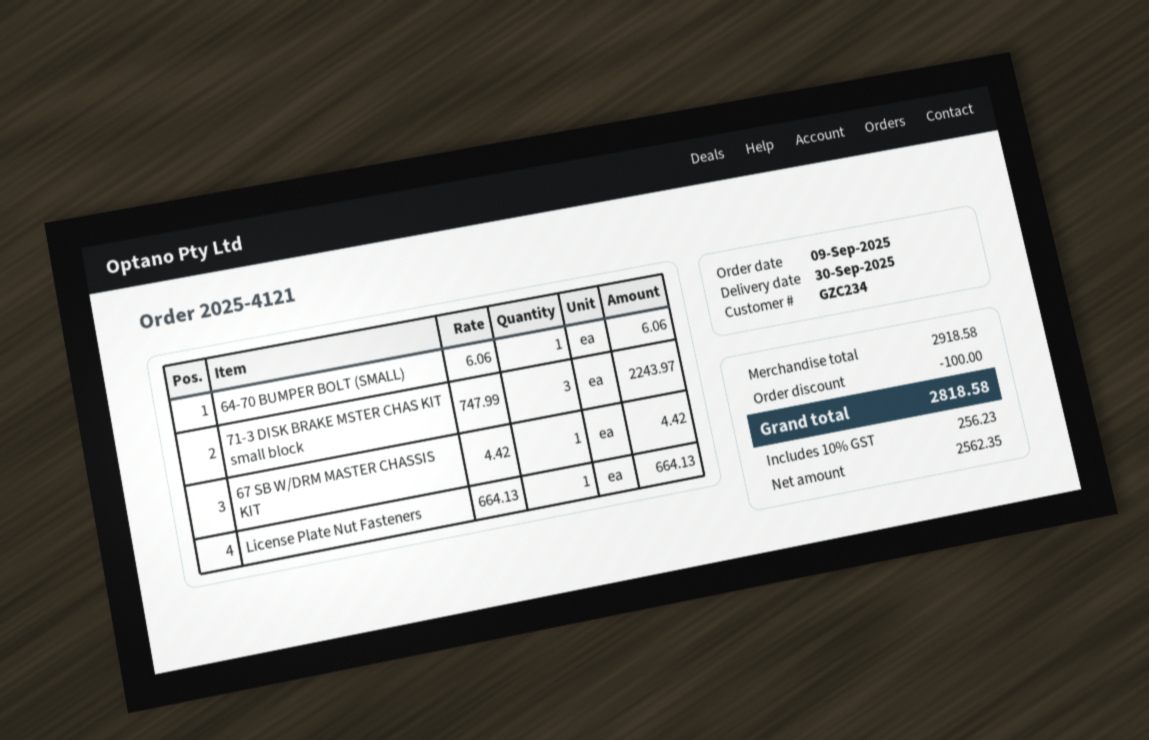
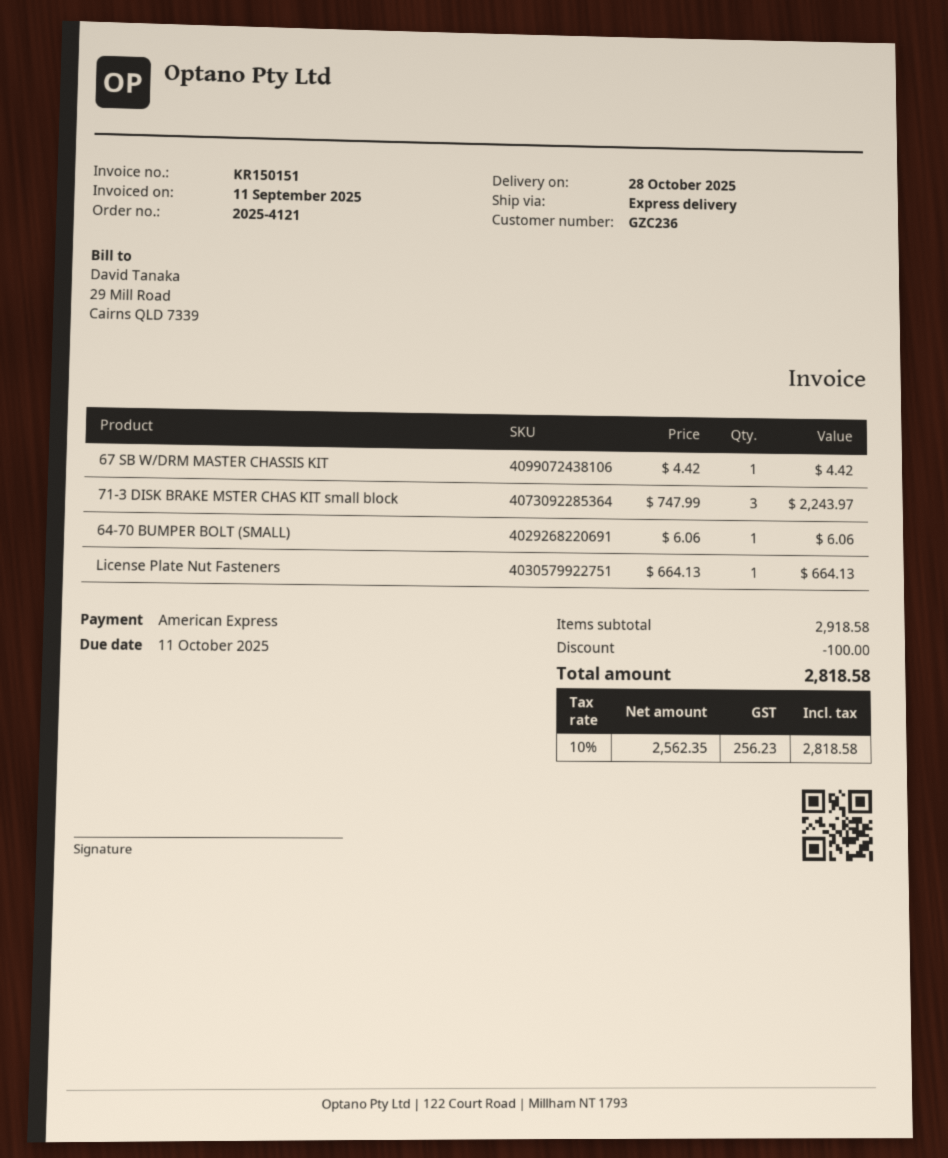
delivery date: 2025-09-30 -> 2025-10-28
customer number: GZC234 -> GZC236

